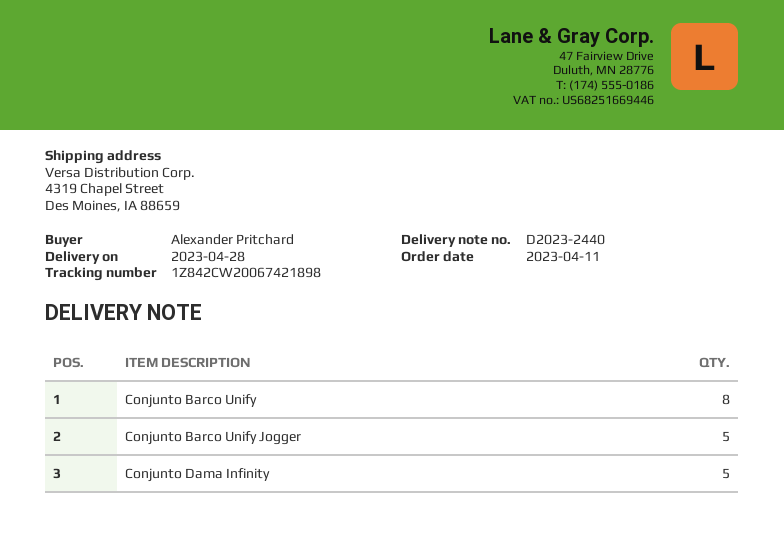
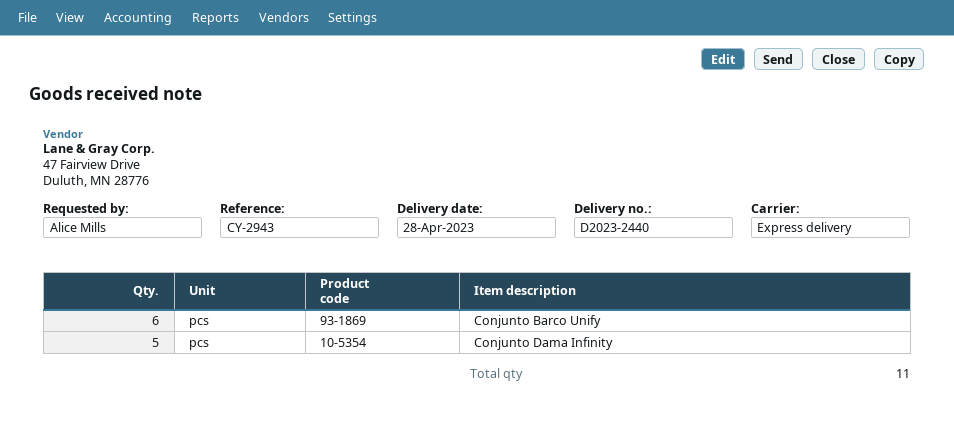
ordered by: Alexander Pritchard -> Alice Mills
Conjunto Barco Unify: 8 -> 6
Conjunto Barco Unify Jogger: 5 -> none

